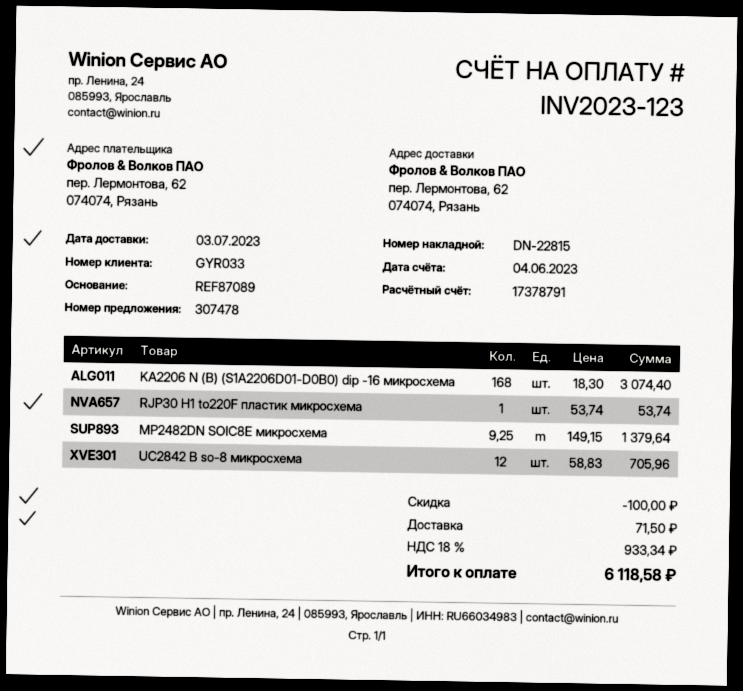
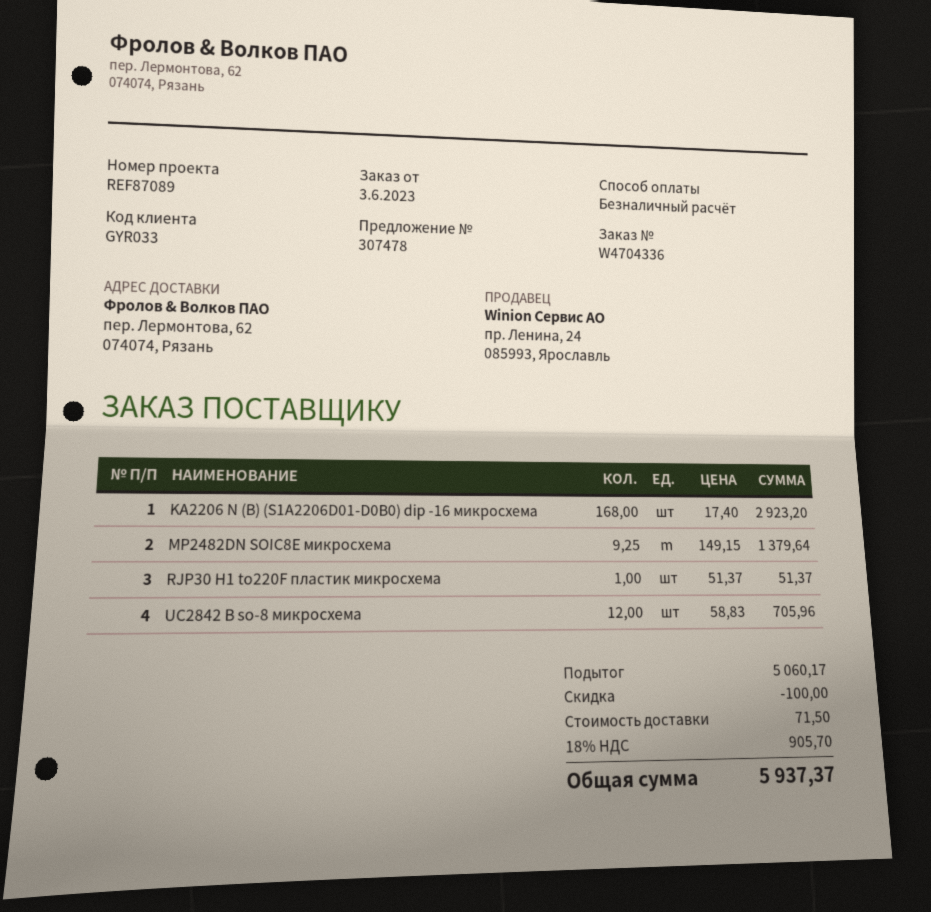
KA2206 N (B) (S1A2206D01-D0B0) dip -16 микросхема: 168 x 18.30 = 3074.40 -> 168 x 17.40 = 2923.20
RJP30 H1 to220F пластик микросхема: 1 x 53.74 = 53.74 -> 1 x 51.37 = 51.37
tax: 18% = 933.34 -> 18% = 905.70
total: 6118.58 -> 5937.37

